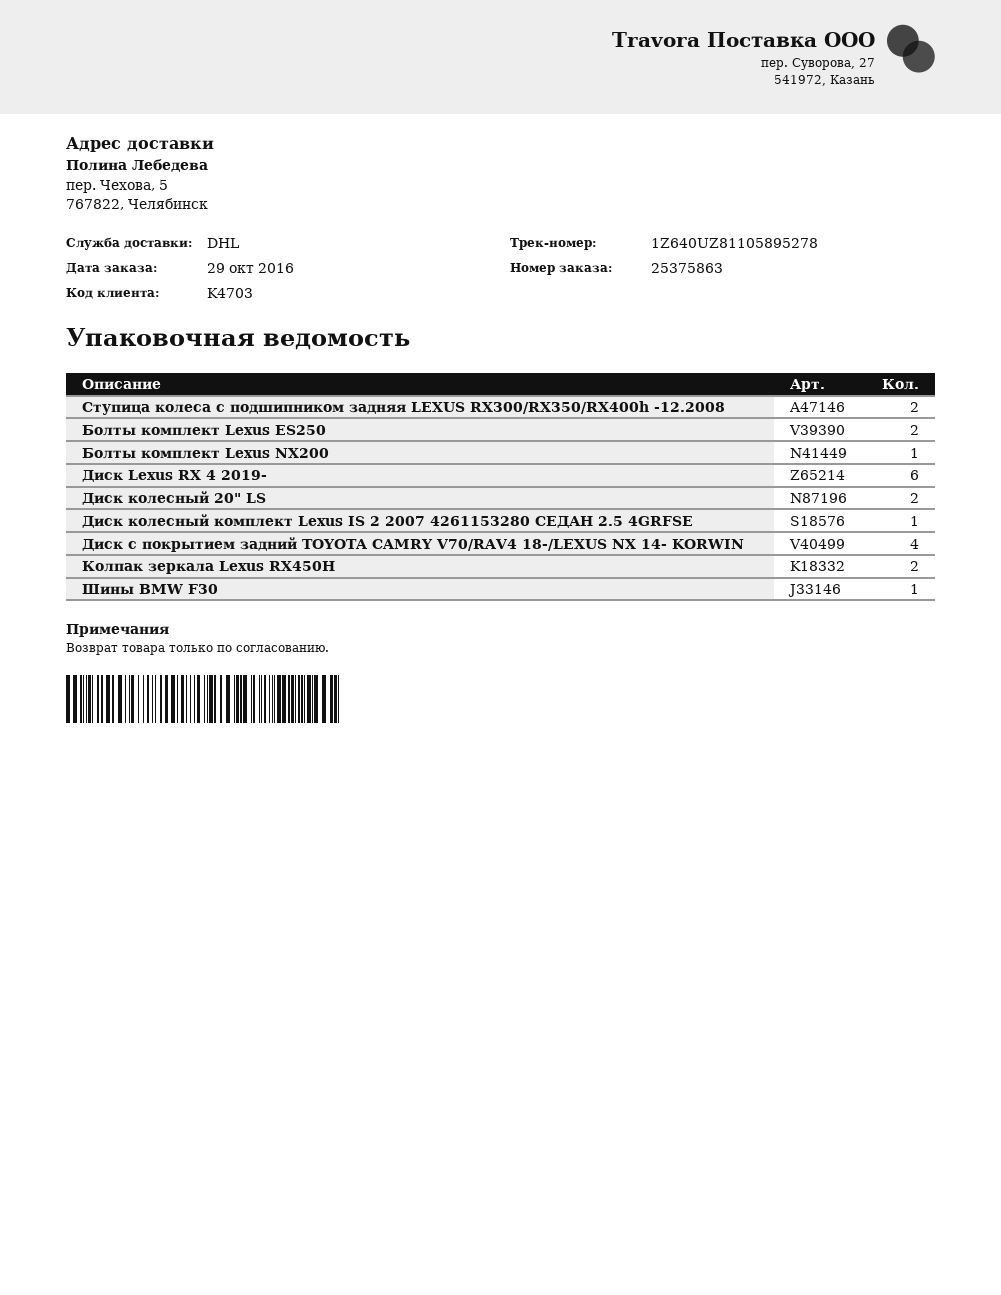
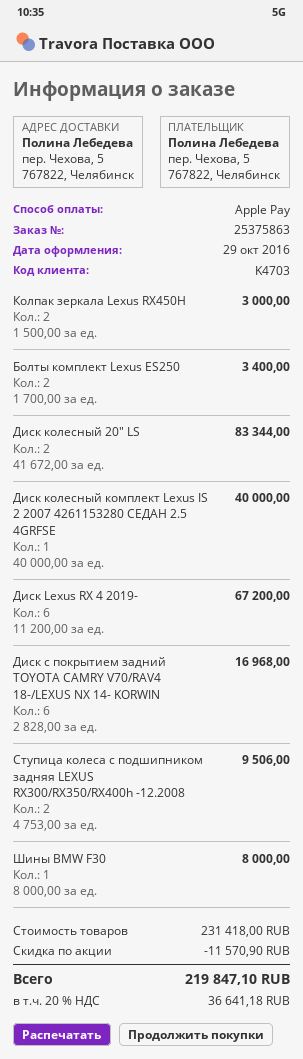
Болты комплект Lexus NX200: 1 -> none
Диск с покрытием задний TOYOTA CAMRY V70/RAV4 18-/LEXUS NX 14- KORWIN: 4 -> 6

